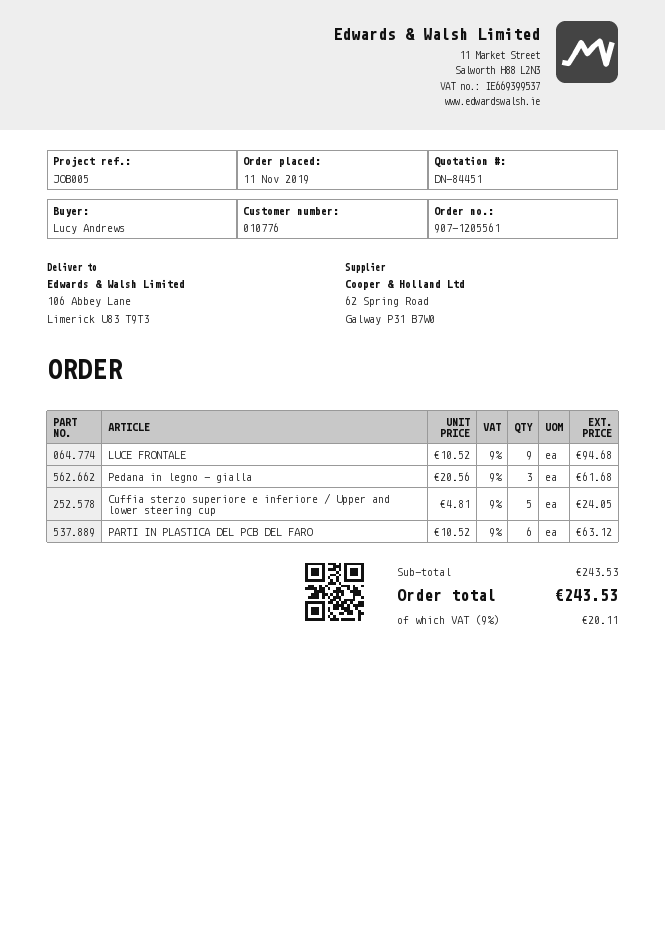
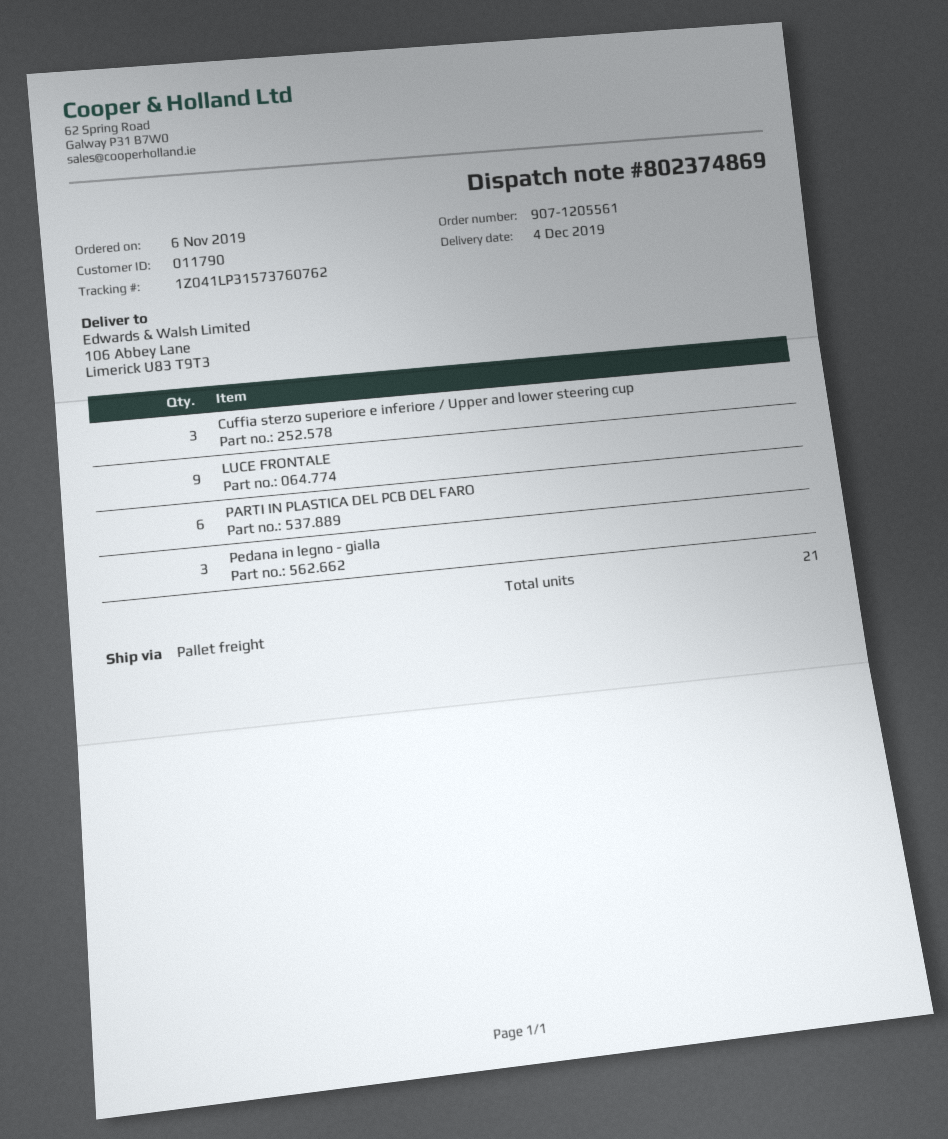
order date: 2019-11-11 -> 2019-11-06
customer number: 010776 -> 011790
Cuffia sterzo superiore e inferiore / Upper and lower steering cup: 5 -> 3

